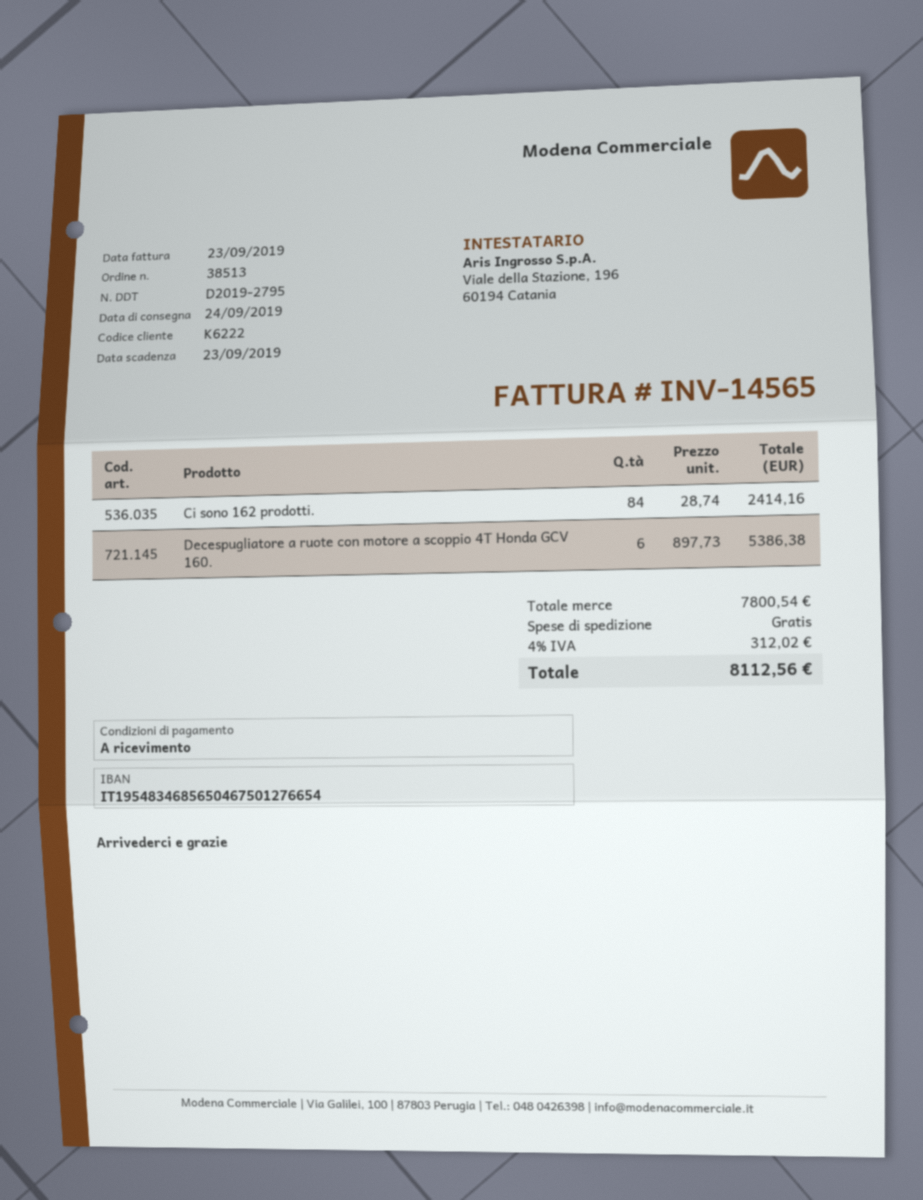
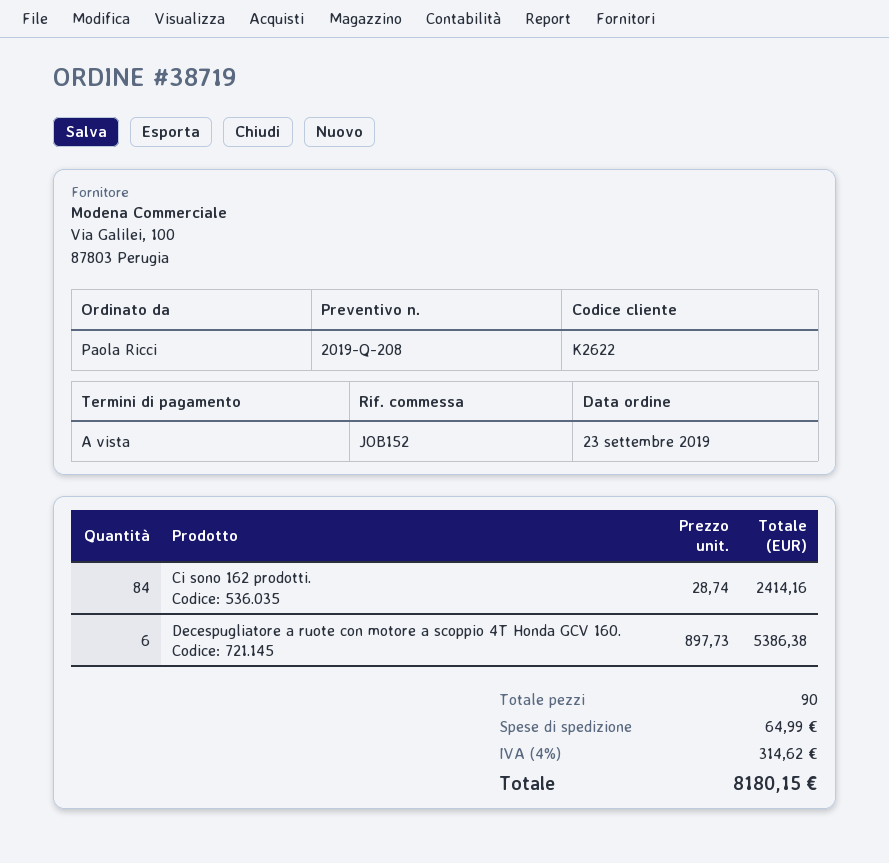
order number: 38513 -> 38719
customer number: K6222 -> K2622
shipping: 0.00 -> 64.99
tax: 4% = 312.02 -> 4% = 314.62
total: 8112.56 -> 8180.15

